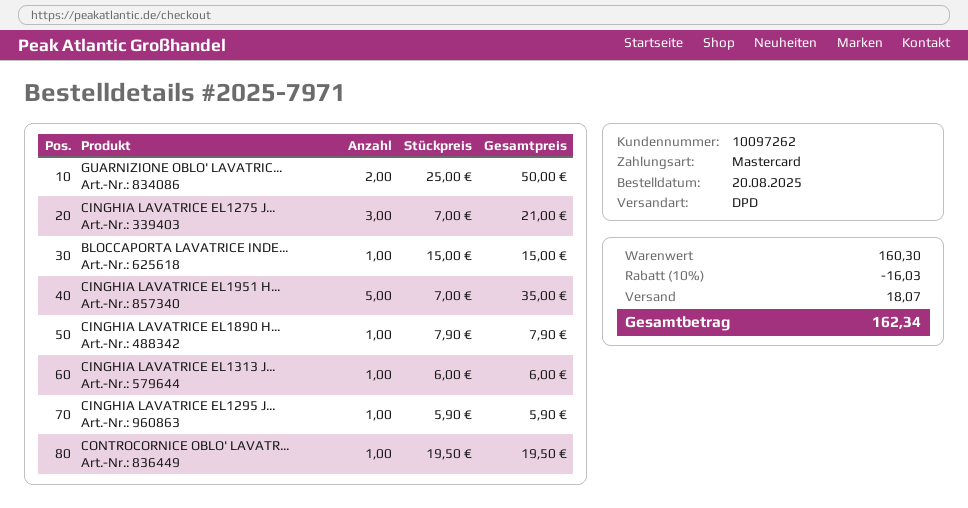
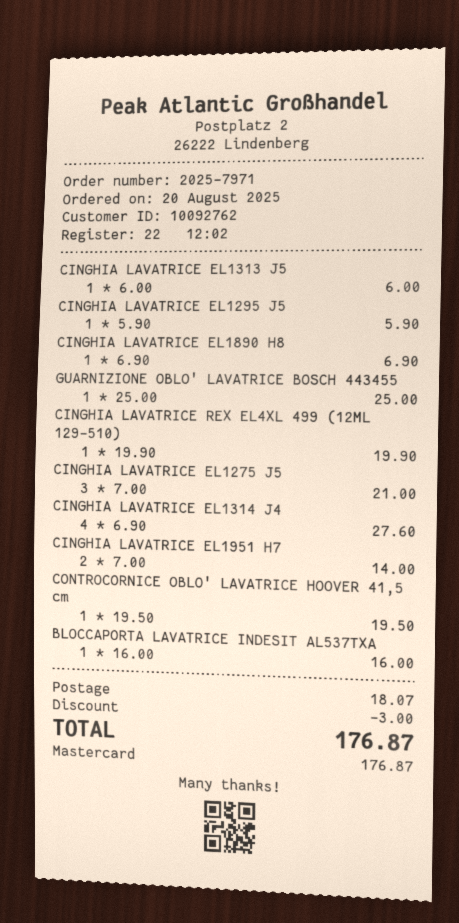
customer number: 10097262 -> 10092762
GUARNIZIONE OBLO' LAVATRIC...: 2 x 25.00 = 50.00 -> 1 x 25.00 = 25.00
BLOCCAPORTA LAVATRICE INDE...: 1 x 15.00 = 15.00 -> 1 x 16.00 = 16.00
CINGHIA LAVATRICE EL1951 H...: 5 x 7.00 = 35.00 -> 2 x 7.00 = 14.00
CINGHIA LAVATRICE EL1890 H...: 1 x 7.90 = 7.90 -> 1 x 6.90 = 6.90
CINGHIA LAVATRICE REX EL4XL 499 (12ML 129-510): none -> 1 x 19.90 = 19.90
CINGHIA LAVATRICE EL1314 J4: none -> 4 x 6.90 = 27.60
discount: 16.03 -> 3.00
total: 162.34 -> 176.87

